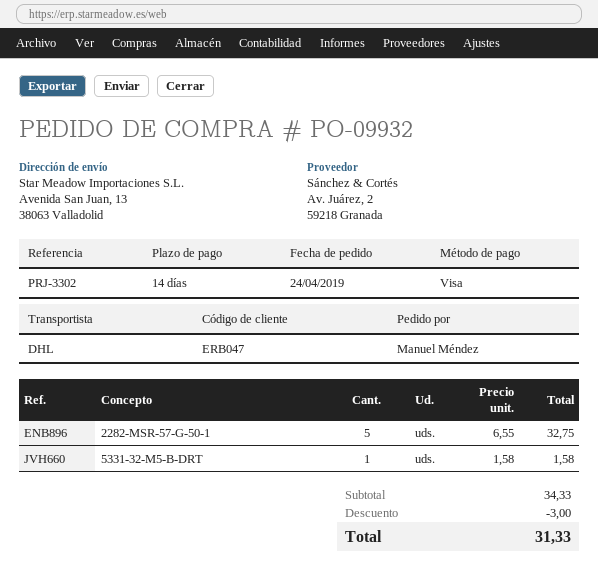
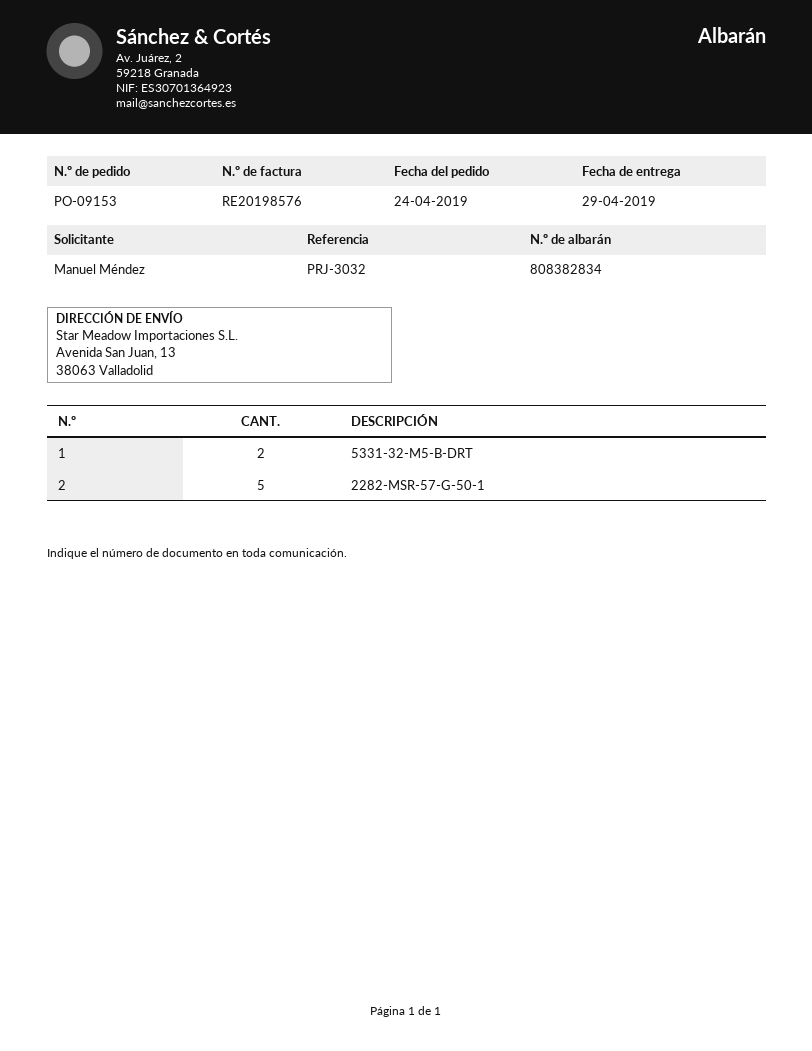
order number: PO-09932 -> PO-09153
reference: PRJ-3302 -> PRJ-3032
5331-32-M5-B-DRT: 1 -> 2

